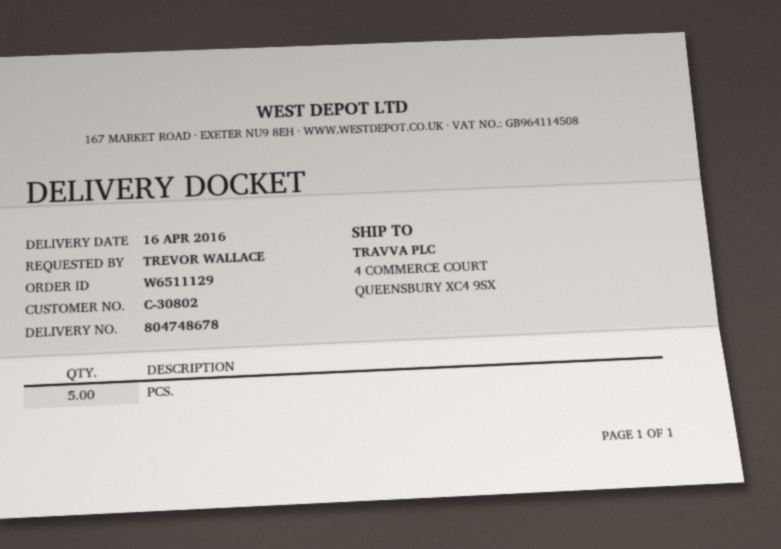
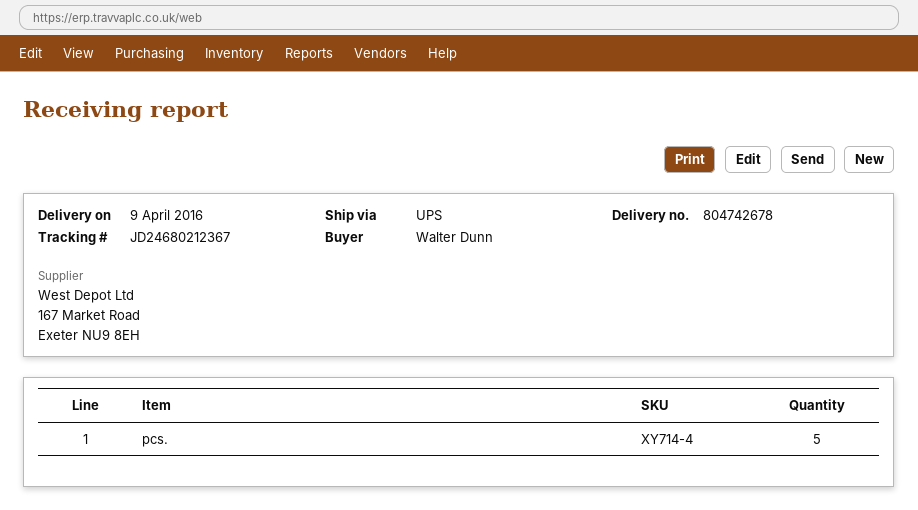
delivery note number: 804748678 -> 804742678
delivery date: 2016-04-16 -> 2016-04-09
ordered by: TREVOR WALLACE -> Walter Dunn

